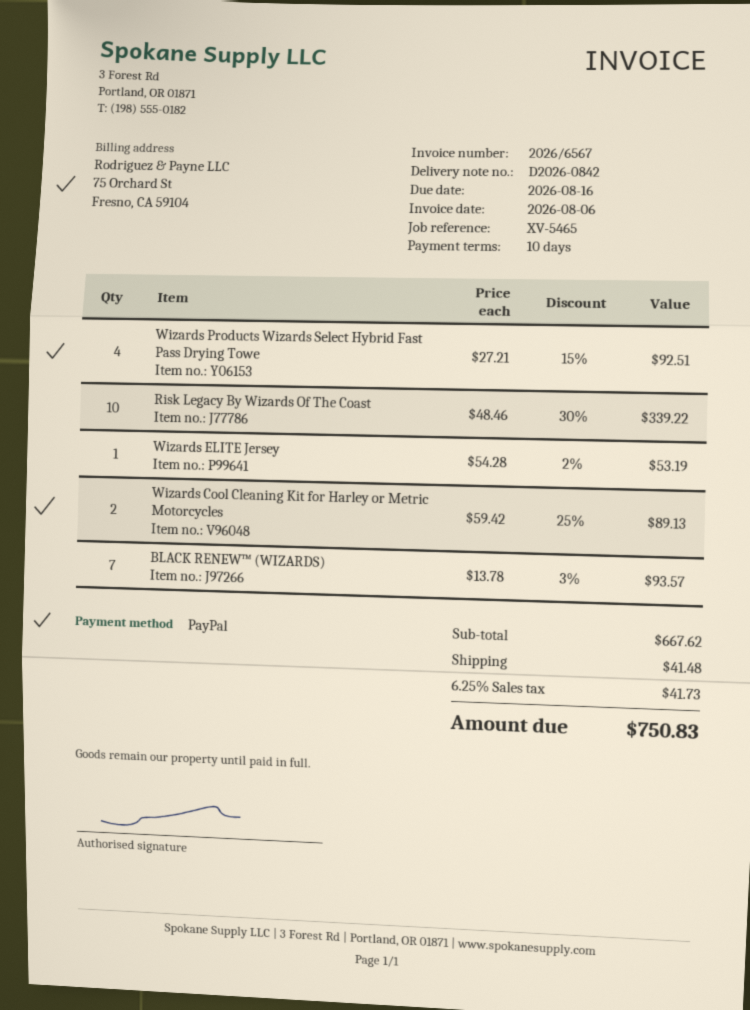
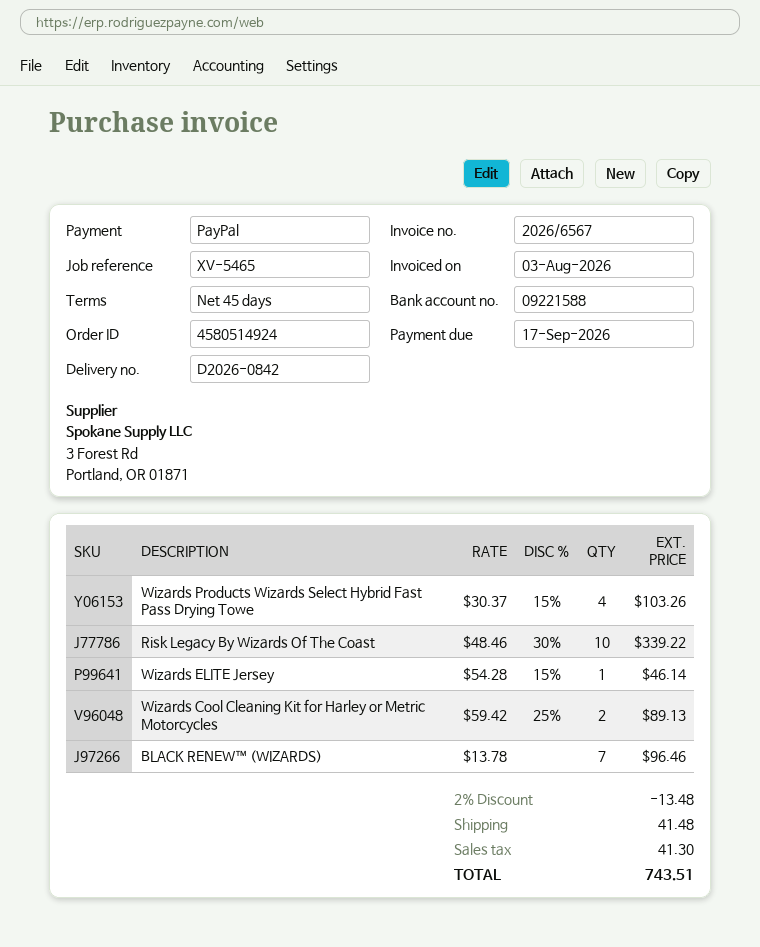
invoice date: 2026-08-06 -> 2026-08-03
payment terms: 10 days -> 45 days
due date: 2026-08-16 -> 2026-09-17
Wizards Products Wizards Select Hybrid Fast Pass Drying Towe: 4 x 27.21 - 15% = 92.51 -> 4 x 30.37 - 15% = 103.26
Wizards ELITE Jersey: 1 x 54.28 - 2% = 53.19 -> 1 x 54.28 - 15% = 46.14
BLACK RENEW™ (WIZARDS): 7 x 13.78 - 3% = 93.57 -> 7 x 13.78 = 96.46
discount: none -> 2% = 13.48
tax: 41.73 -> 41.30
total: 750.83 -> 743.51

